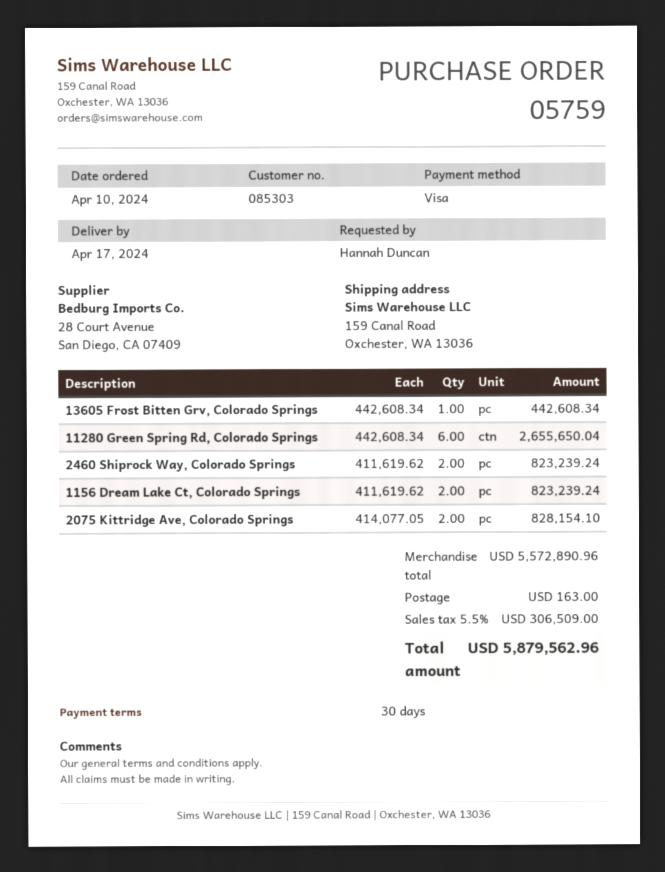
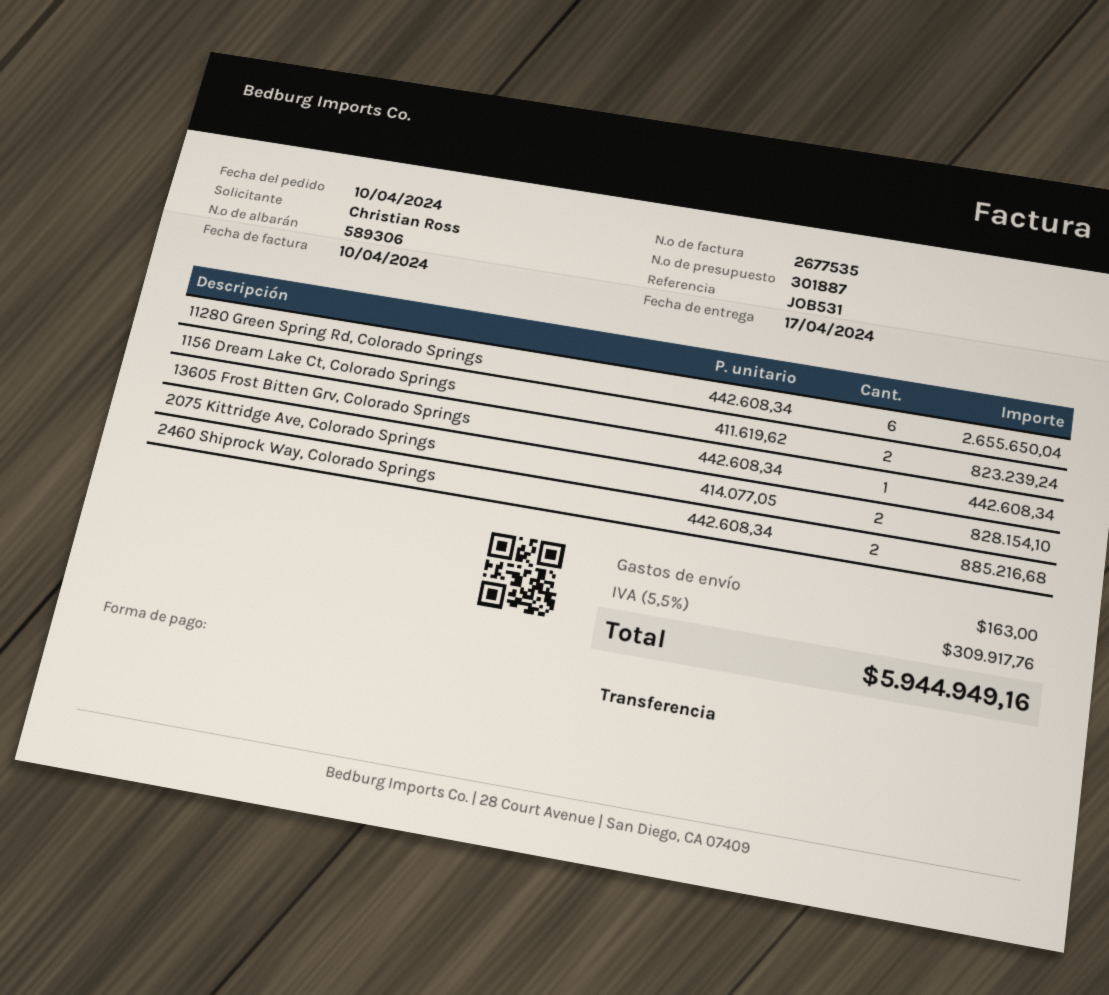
ordered by: Hannah Duncan -> Christian Ross
payment method: Visa -> bank transfer
2460 Shiprock Way, Colorado Springs: 2 x 411619.62 = 823239.24 -> 2 x 442608.34 = 885216.68
tax: 5.5% = 306509.00 -> 5.5% = 309917.76
total: 5879562.96 -> 5944949.16

